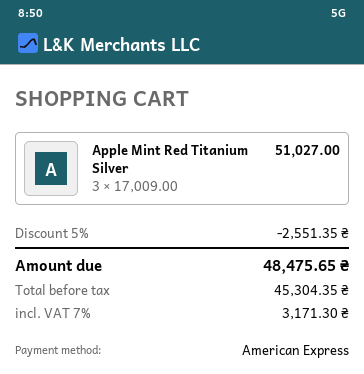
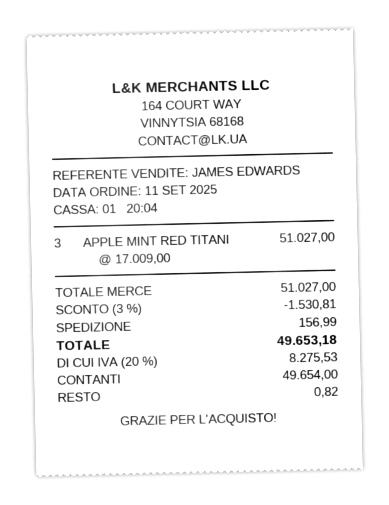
payment method: American Express -> cash
discount: 5% = 2551.35 -> 3% = 1530.81
shipping: none -> 156.99
tax: 7% = 3171.30 -> 20% = 8275.53
total: 48475.65 -> 49653.18

